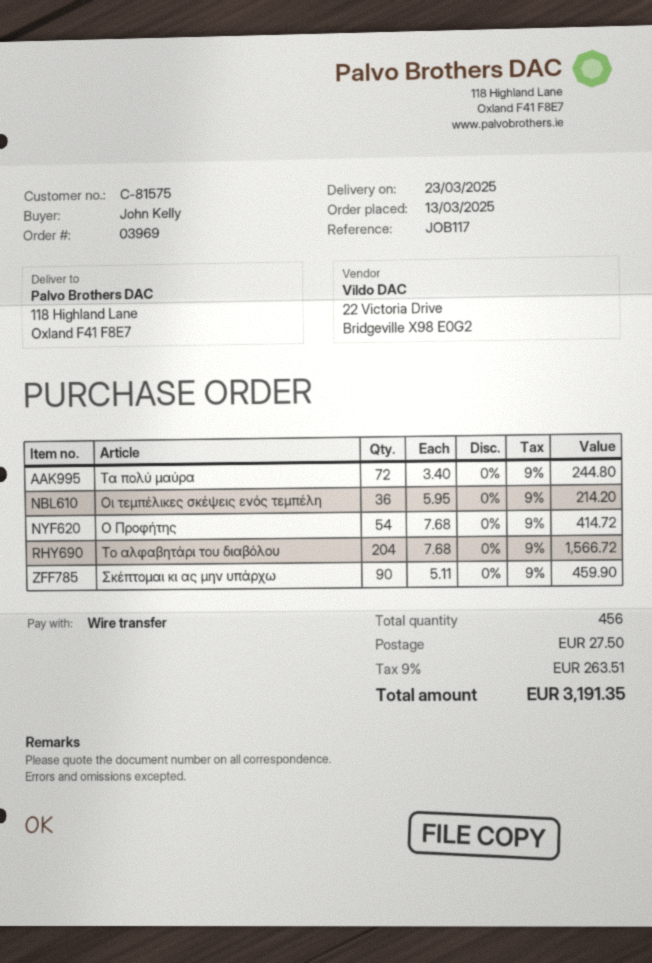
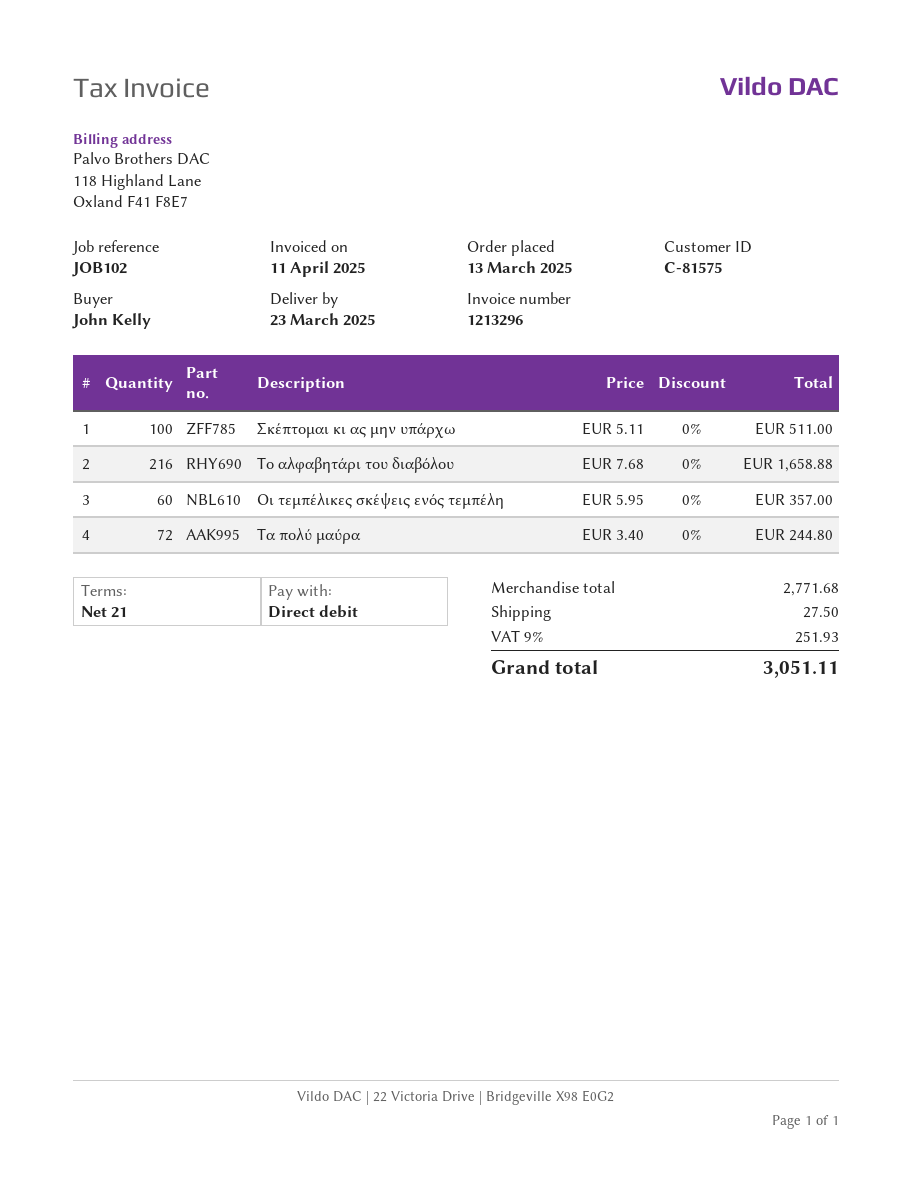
reference: JOB117 -> JOB102
payment method: bank transfer -> direct debit
Οι τεμπέλικες σκέψεις ενός τεμπέλη: 36 x 5.95 = 214.20 -> 60 x 5.95 = 357.00
Ο Προφήτης: 54 x 7.68 = 414.72 -> none
Το αλφαβητάρι του διαβόλου: 204 x 7.68 = 1566.72 -> 216 x 7.68 = 1658.88
Σκέπτομαι κι ας μην υπάρχω: 90 x 5.11 = 459.90 -> 100 x 5.11 = 511.00
tax: 9% = 263.51 -> 9% = 251.93
total: 3191.35 -> 3051.11

